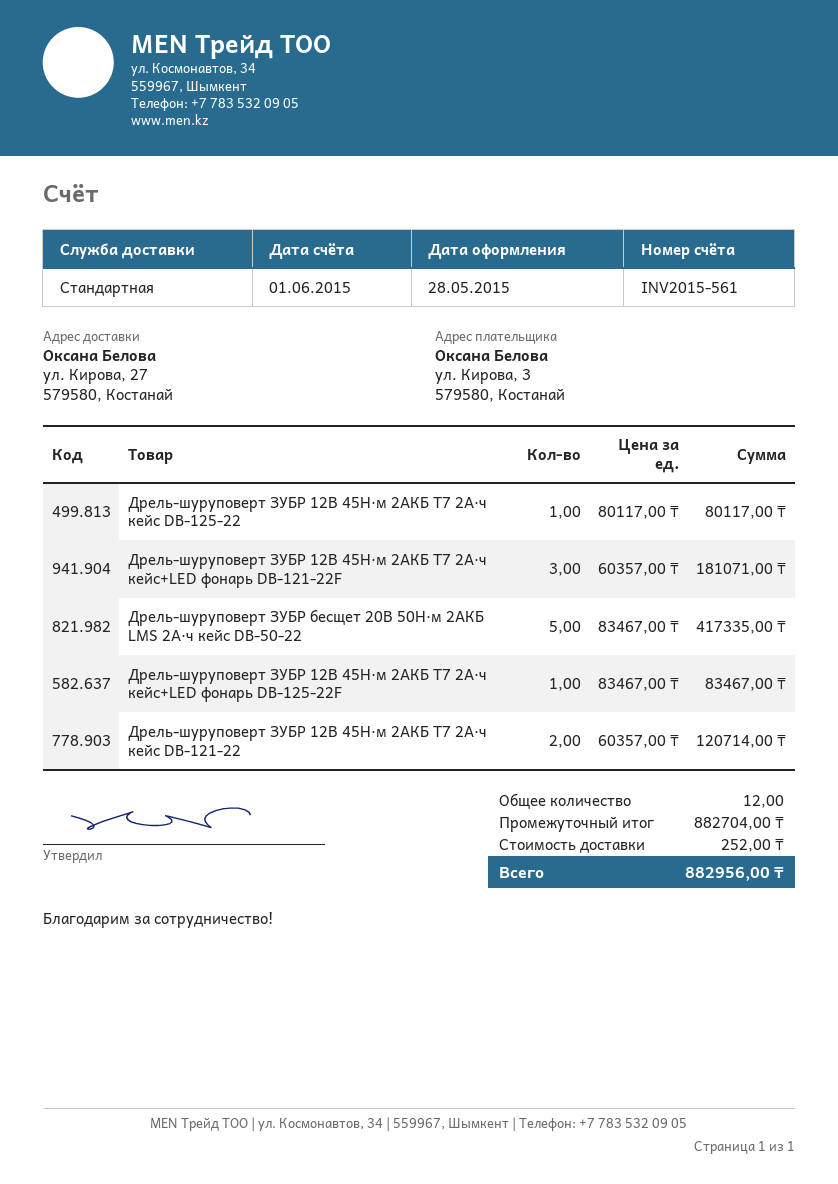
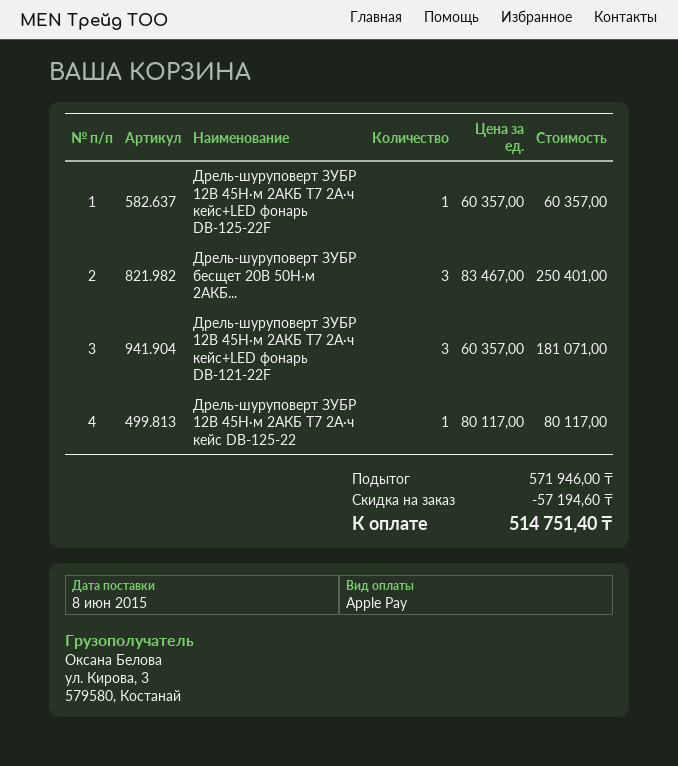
ship to: ул. Кирова, 27, 579580, Костанай -> ул. Кирова, 3, 579580, Костанай
Дрель-шуруповерт ЗУБР бесщет 20В 50Н·м 2АКБ LMS 2А·ч кейс DB-50-22: 5 x 83467.00 = 417335.00 -> 3 x 83467.00 = 250401.00
Дрель-шуруповерт ЗУБР 12В 45Н·м 2АКБ Т7 2А·ч кейс+LED фонарь DB-125-22F: 1 x 83467.00 = 83467.00 -> 1 x 60357.00 = 60357.00
Дрель-шуруповерт ЗУБР 12В 45Н·м 2АКБ Т7 2А·ч кейс DB-121-22: 2 x 60357.00 = 120714.00 -> none
subtotal: 882704.00 -> 571946.00
discount: none -> 57194.60
shipping: 252.00 -> none
total: 882956.00 -> 514751.40

